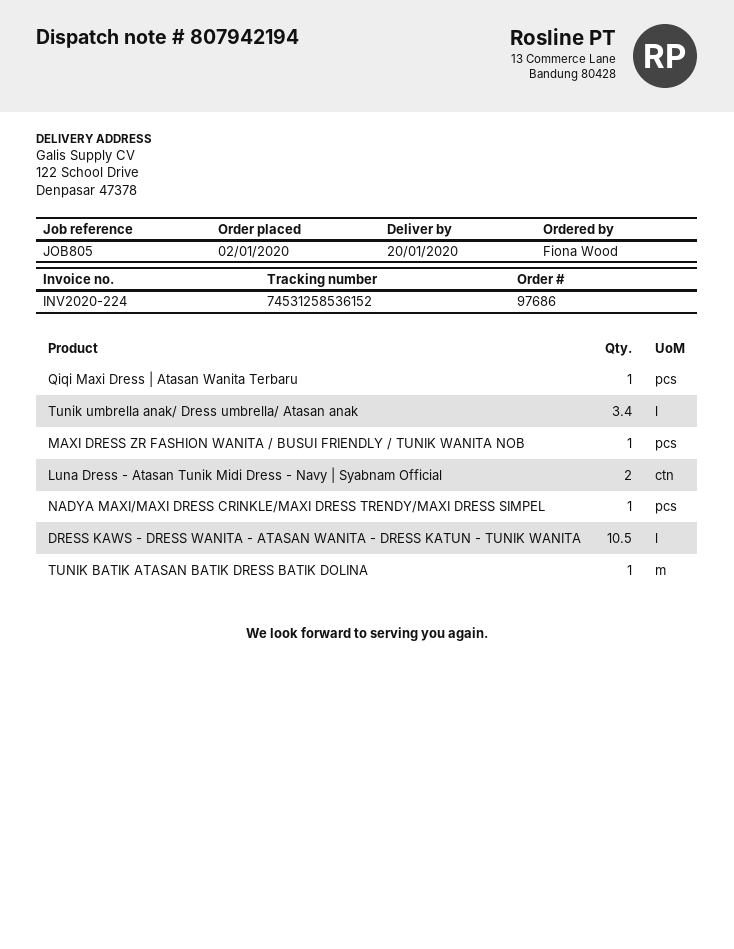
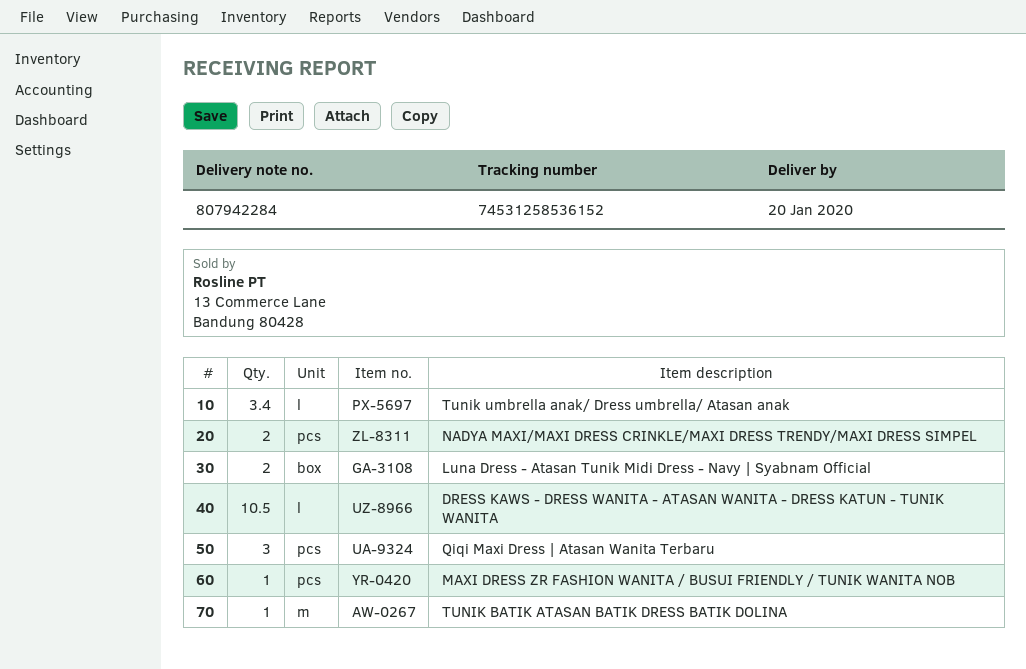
delivery note number: 807942194 -> 807942284
Qiqi Maxi Dress | Atasan Wanita Terbaru: 1 -> 3
NADYA MAXI/MAXI DRESS CRINKLE/MAXI DRESS TRENDY/MAXI DRESS SIMPEL: 1 -> 2

